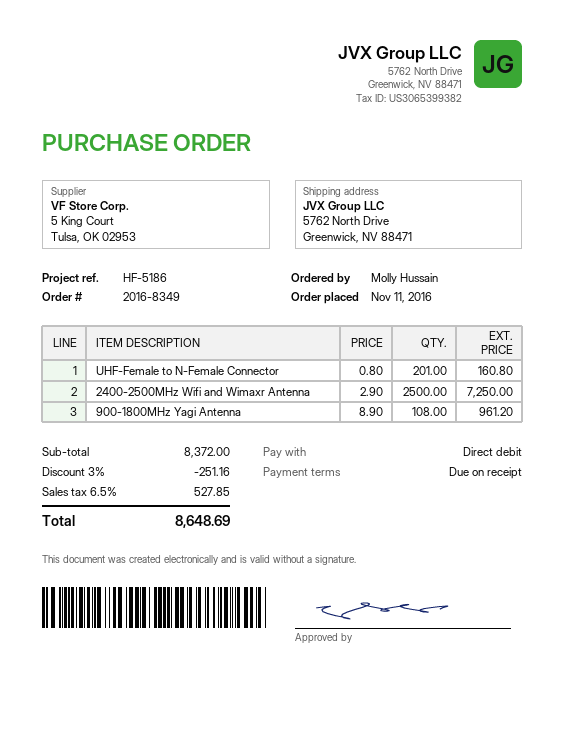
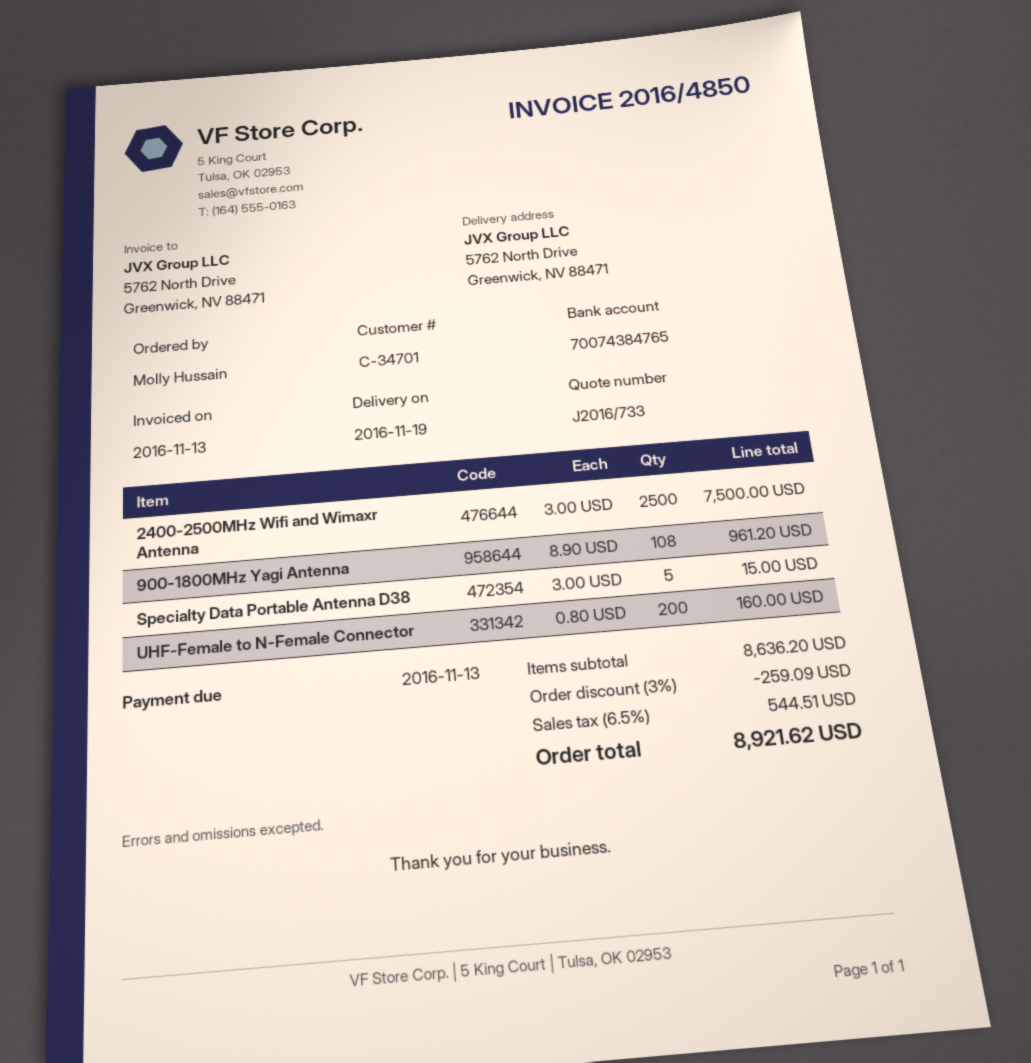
UHF-Female to N-Female Connector: 201 x 0.80 = 160.80 -> 200 x 0.80 = 160.00
2400-2500MHz Wifi and Wimaxr Antenna: 2500 x 2.90 = 7250.00 -> 2500 x 3.00 = 7500.00
Specialty Data Portable Antenna D38: none -> 5 x 3.00 = 15.00
subtotal: 8372.00 -> 8636.20
discount: 3% = 251.16 -> 3% = 259.09
tax: 6.5% = 527.85 -> 6.5% = 544.51
total: 8648.69 -> 8921.62

